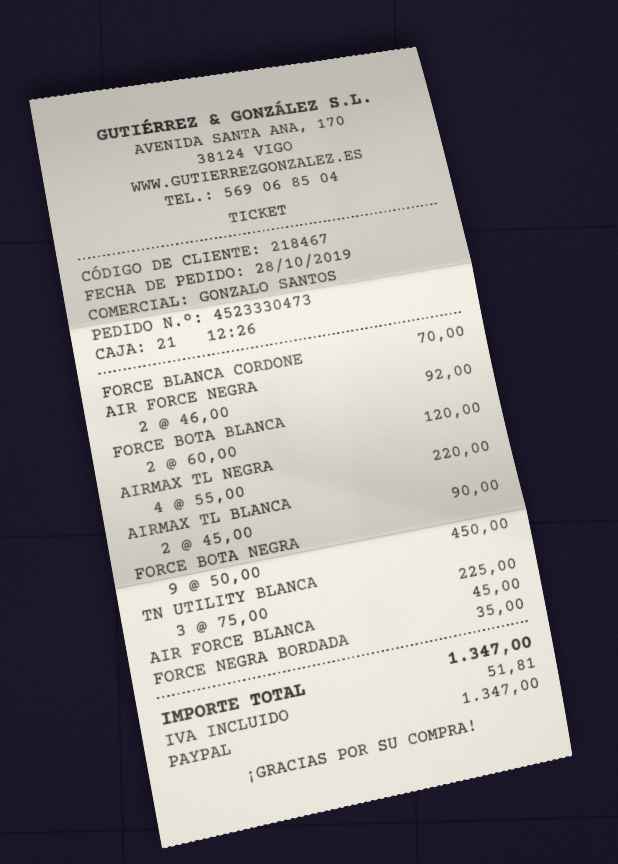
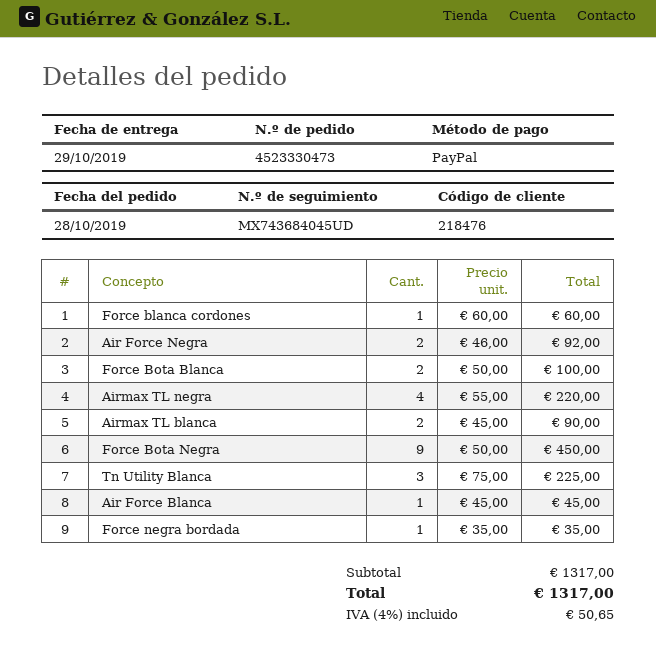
customer number: 218467 -> 218476
FORCE BLANCA CORDONE: 1 x 70.00 = 70.00 -> 1 x 60.00 = 60.00
FORCE BOTA BLANCA: 2 x 60.00 = 120.00 -> 2 x 50.00 = 100.00
tax: 51.81 -> 50.65
total: 1347.00 -> 1317.00

